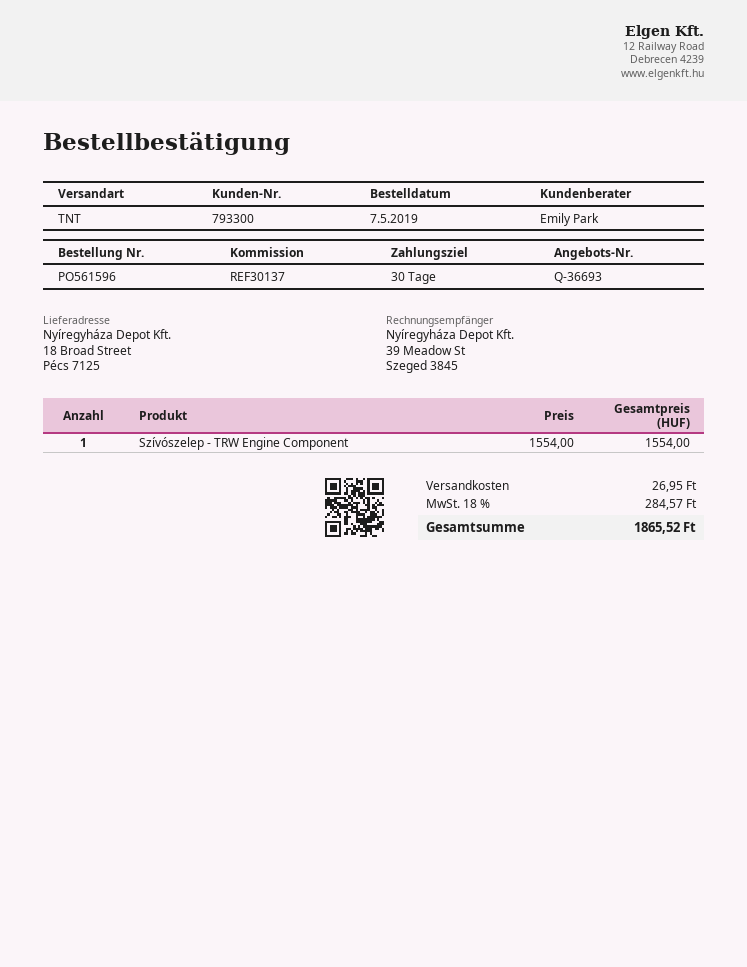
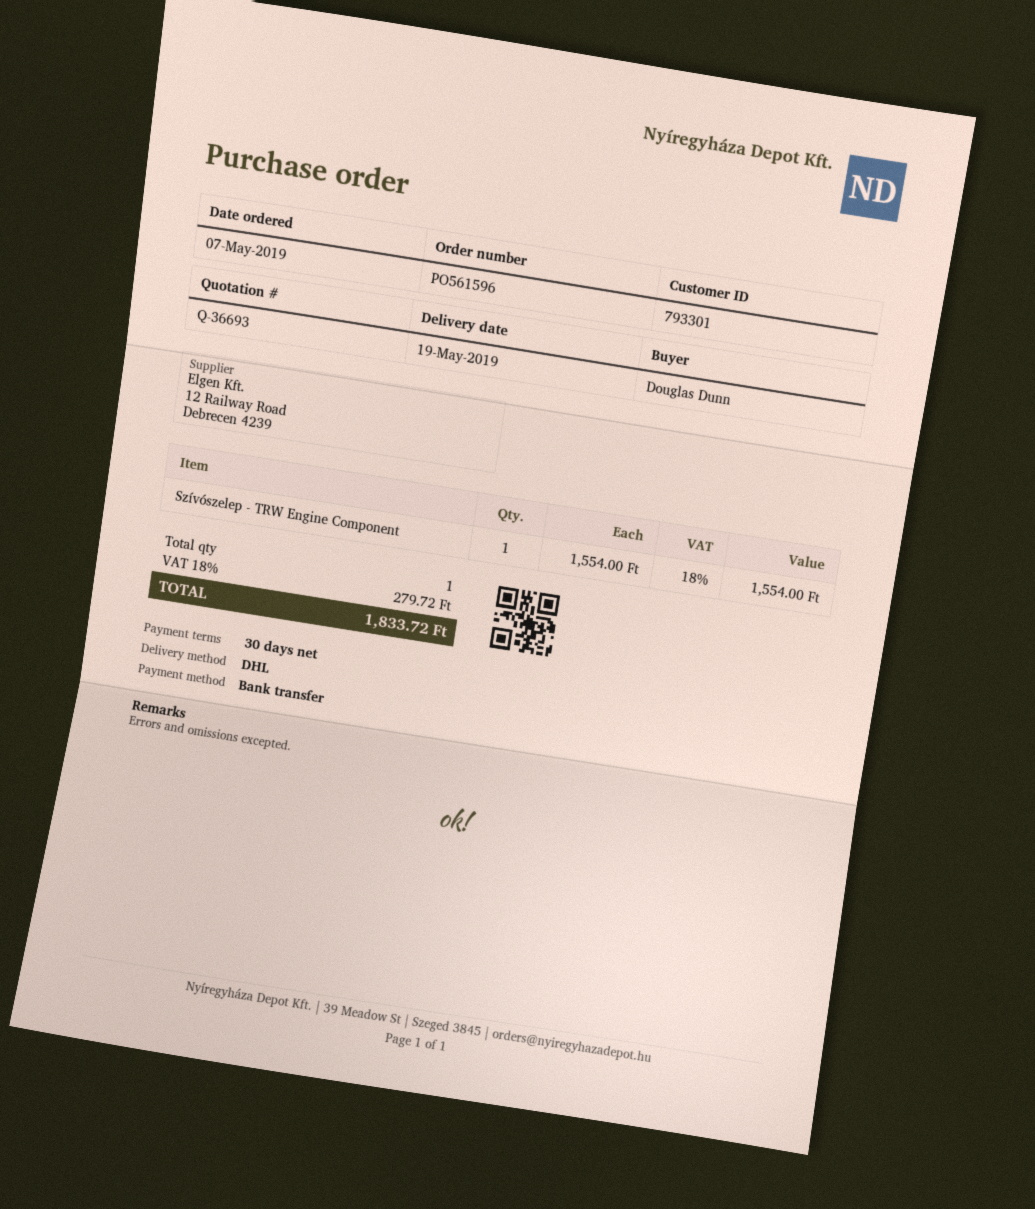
customer number: 793300 -> 793301
shipping method: TNT -> DHL
shipping: 26.95 -> none
tax: 18% = 284.57 -> 18% = 279.72
total: 1865.52 -> 1833.72

